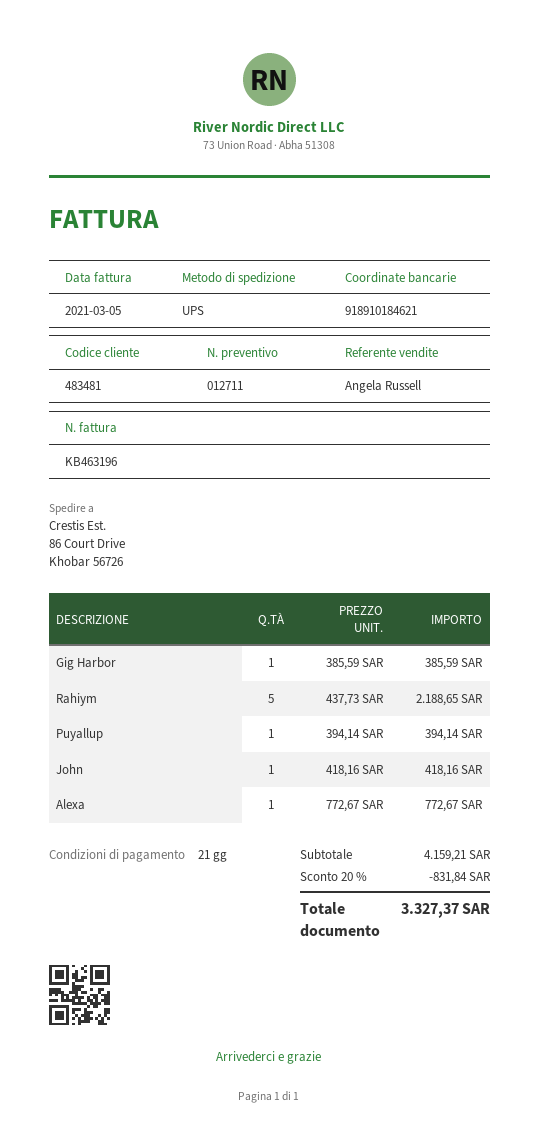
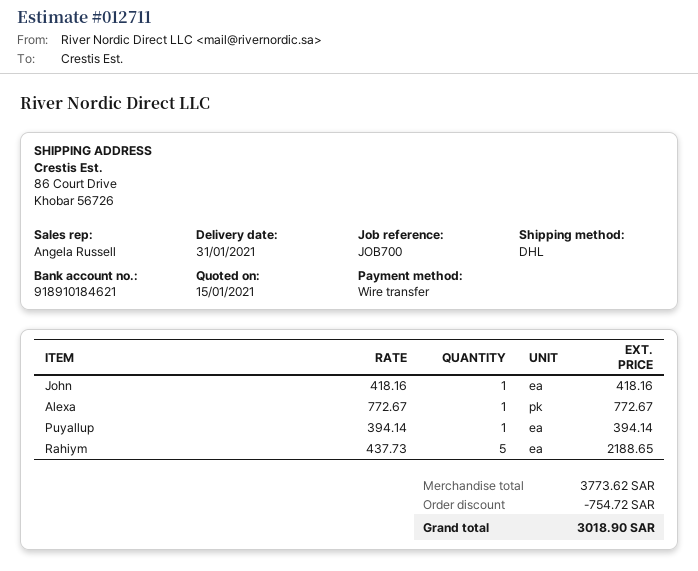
shipping method: UPS -> DHL
Gig Harbor: 1 x 385.59 = 385.59 -> none
subtotal: 4159.21 -> 3773.62
discount: 831.84 -> 754.72
total: 3327.37 -> 3018.90

